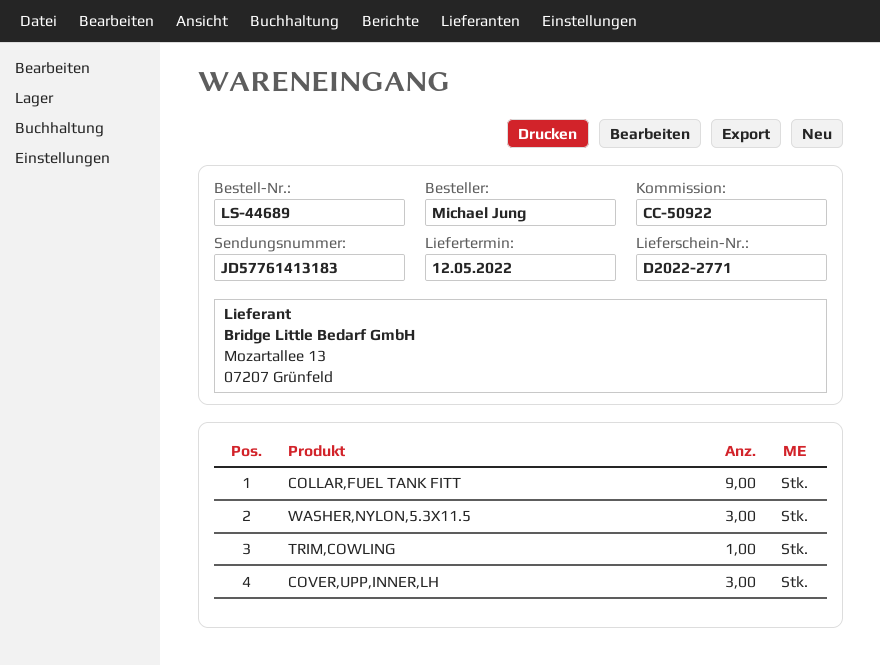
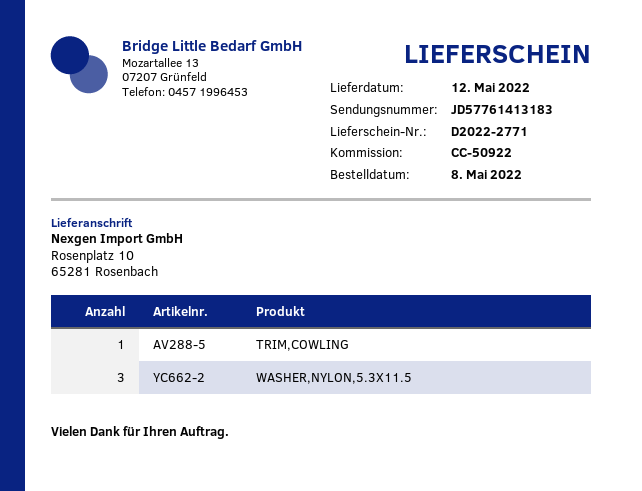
COLLAR,FUEL TANK FITT: 9 -> none
COVER,UPP,INNER,LH: 3 -> none

